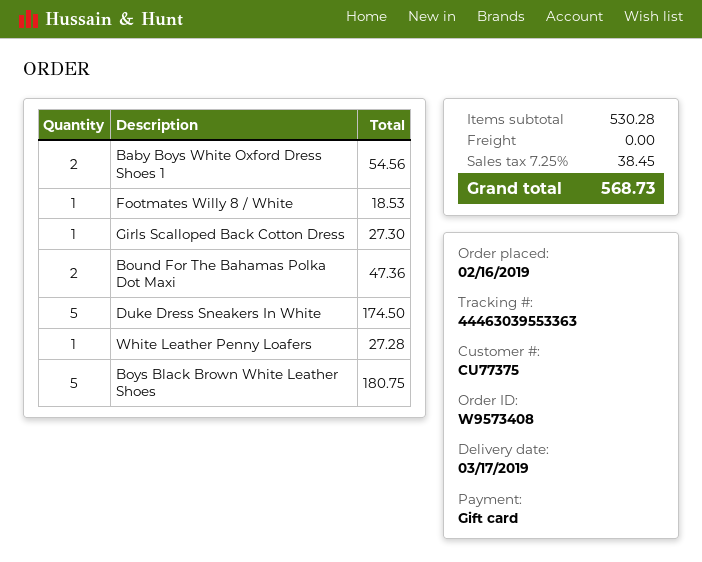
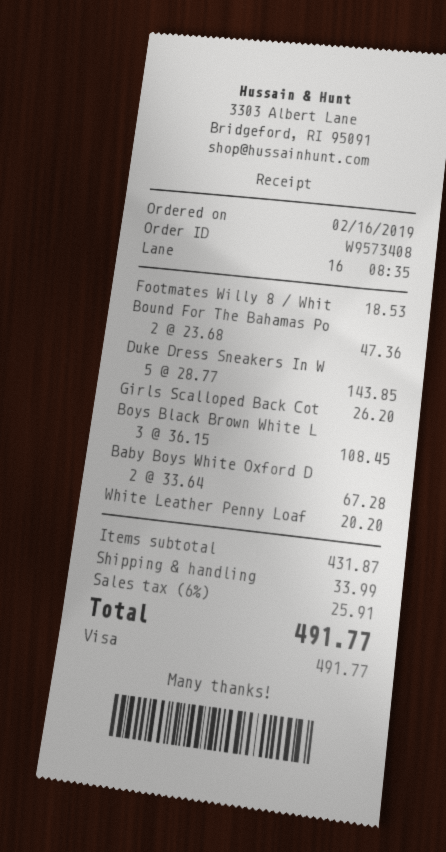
payment method: gift card -> Visa
Baby Boys White Oxford Dress Shoes 1: 2 for 54.56 -> 2 for 67.28
Girls Scalloped Back Cotton Dress: 1 for 27.30 -> 1 for 26.20
Duke Dress Sneakers In White: 5 for 174.50 -> 5 for 143.85
White Leather Penny Loafers: 1 for 27.28 -> 1 for 20.20
Boys Black Brown White Leather Shoes: 5 for 180.75 -> 3 for 108.45
subtotal: 530.28 -> 431.87
shipping: 0.00 -> 33.99
tax: 7.25% = 38.45 -> 6% = 25.91
total: 568.73 -> 491.77

